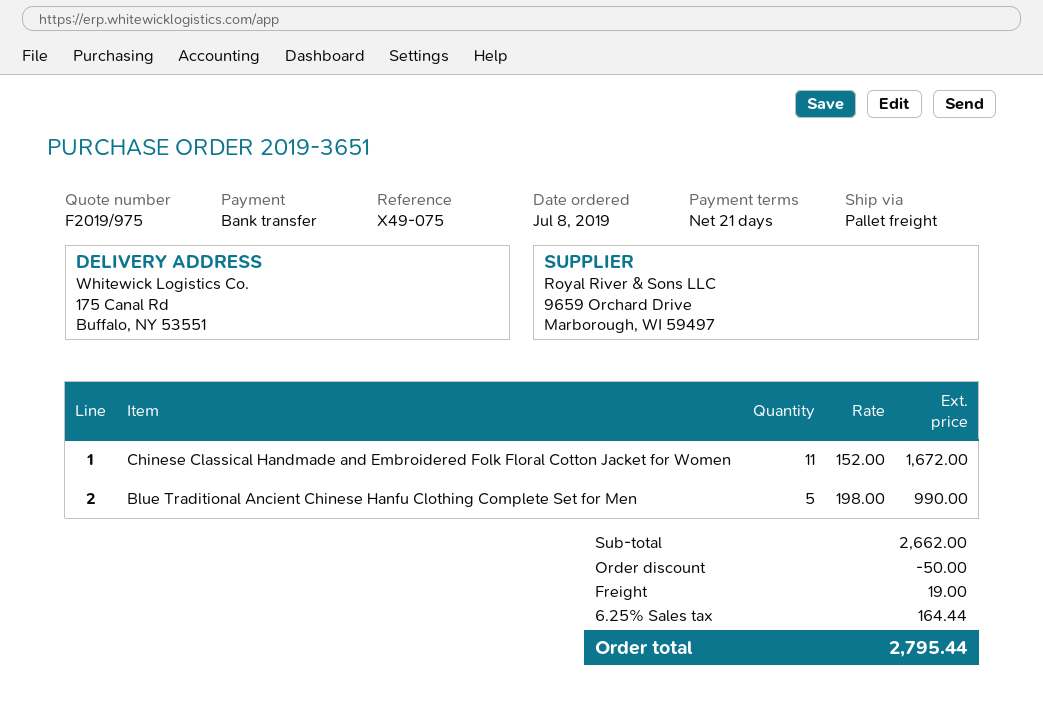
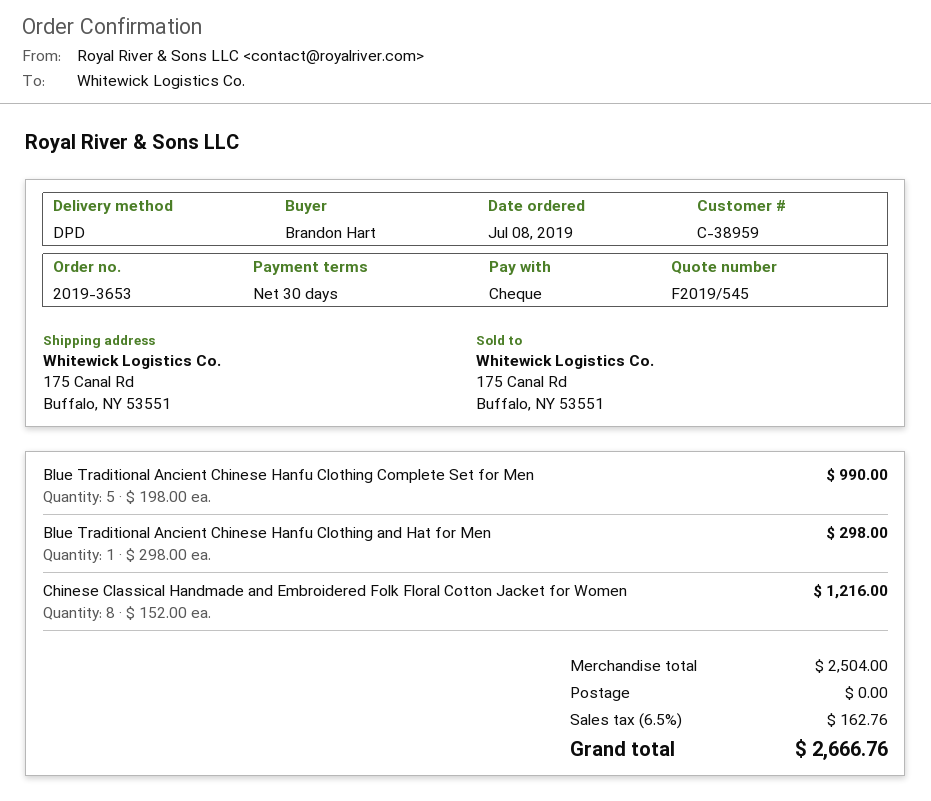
quote number: F2019/975 -> F2019/545
order number: 2019-3651 -> 2019-3653
payment terms: 21 days -> 30 days
payment method: bank transfer -> cheque
shipping method: pallet freight -> DPD
Chinese Classical Handmade and Embroidered Folk Floral Cotton Jacket for Women: 11 x 152.00 = 1672.00 -> 8 x 152.00 = 1216.00
Blue Traditional Ancient Chinese Hanfu Clothing and Hat for Men: none -> 1 x 298.00 = 298.00
subtotal: 2662.00 -> 2504.00
discount: 50.00 -> none
shipping: 19.00 -> 0.00
tax: 6.25% = 164.44 -> 6.5% = 162.76
total: 2795.44 -> 2666.76

